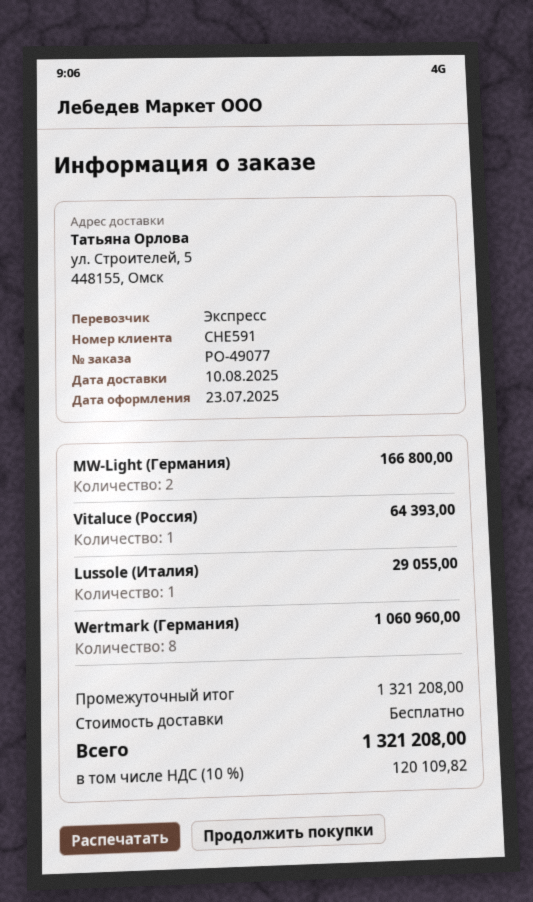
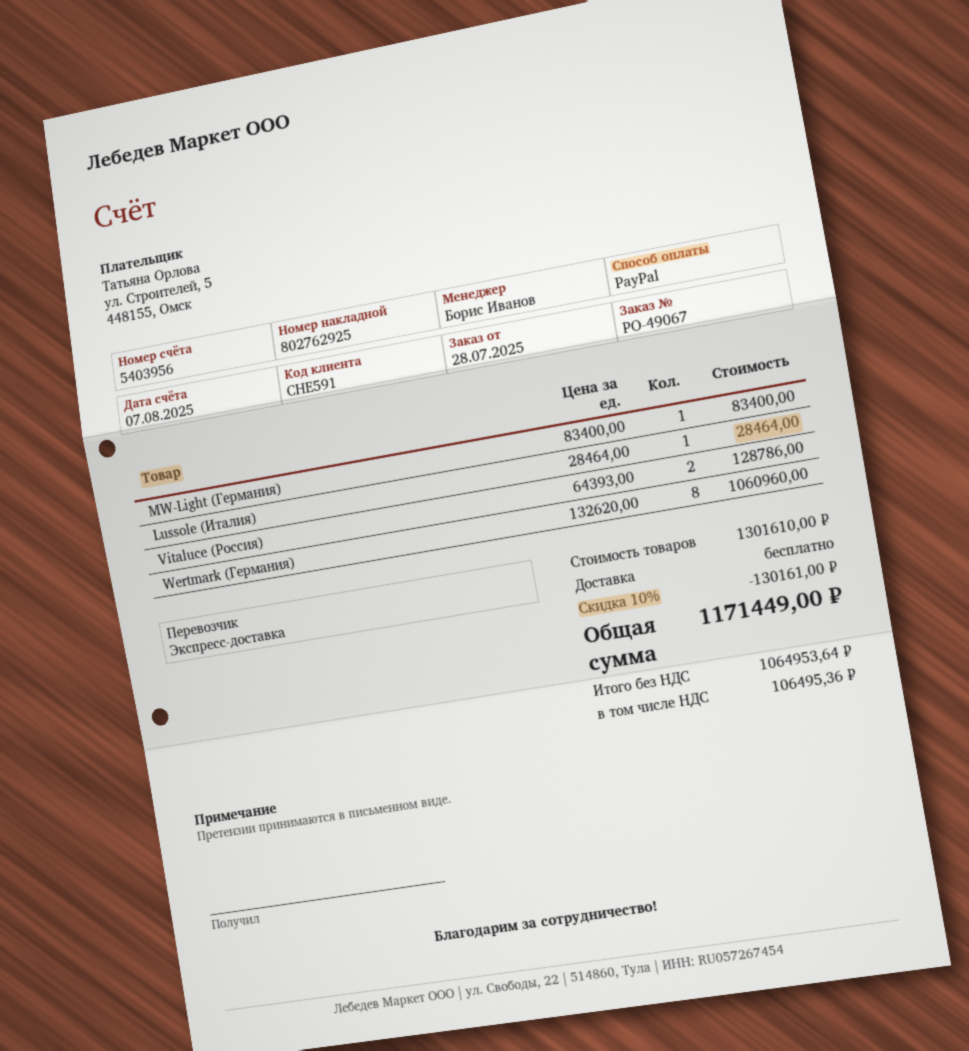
order number: PO-49077 -> PO-49067
order date: 2025-07-23 -> 2025-07-28
MW-Light (Германия): 2 for 166800.00 -> 1 for 83400.00
Vitaluce (Россия): 1 for 64393.00 -> 2 for 128786.00
Lussole (Италия): 1 for 29055.00 -> 1 for 28464.00
subtotal: 1321208.00 -> 1301610.00
discount: none -> 10% = 130161.00
tax: 120109.82 -> 106495.36
total: 1321208.00 -> 1171449.00

